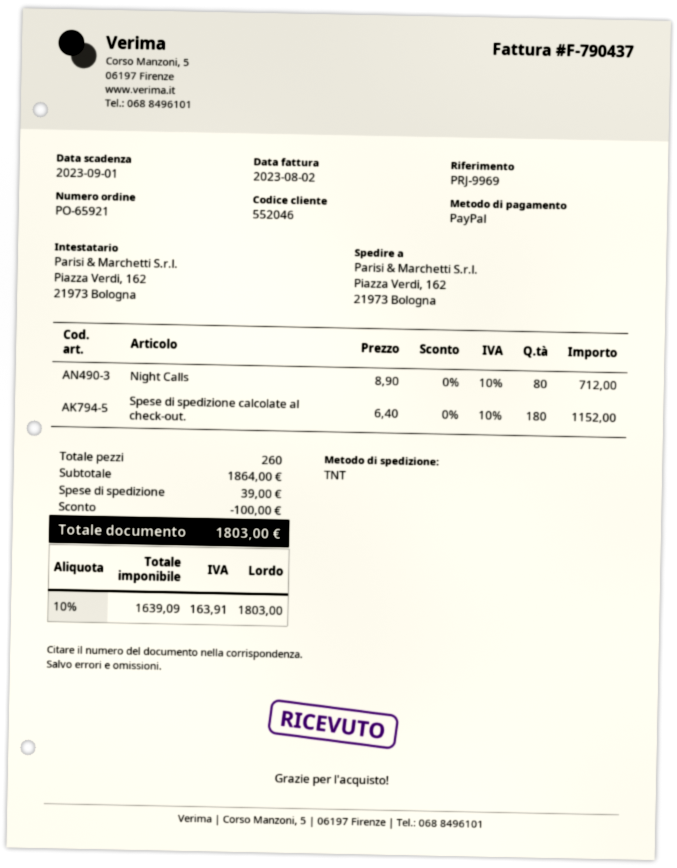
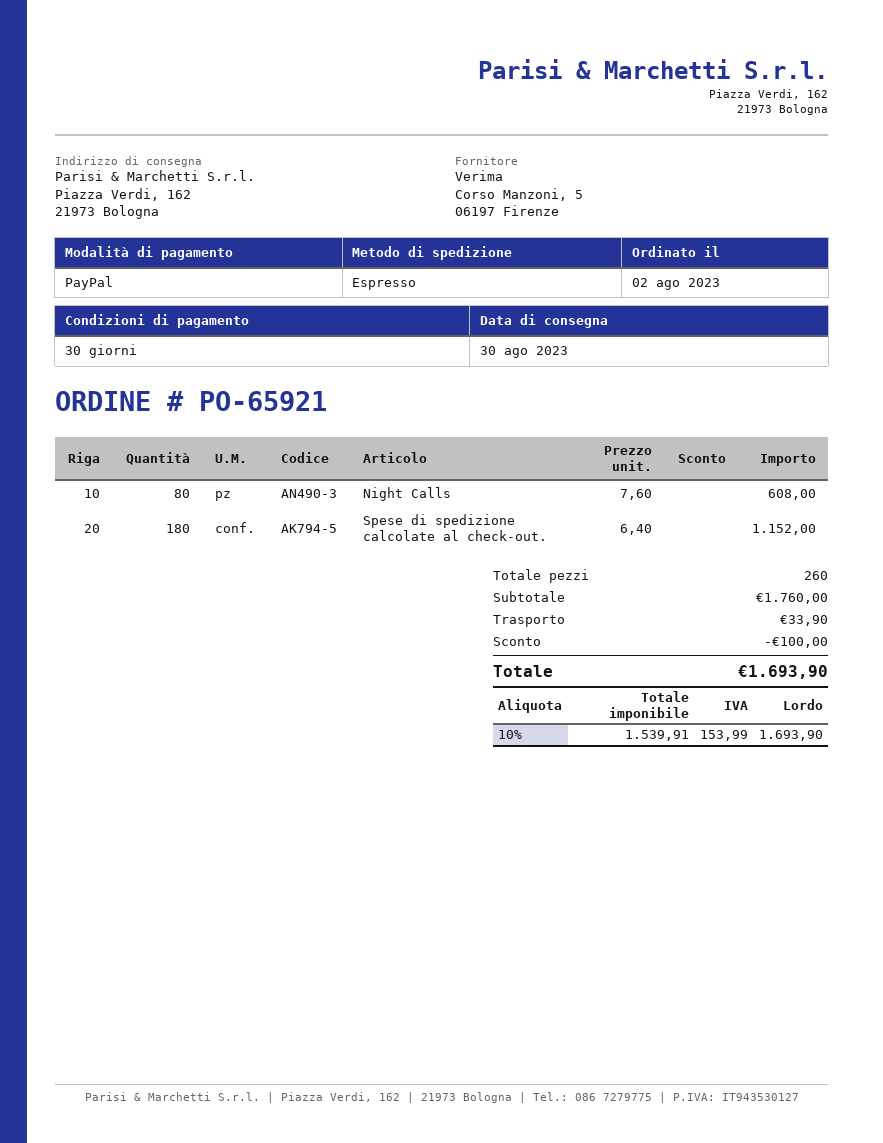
shipping method: TNT -> express
Night Calls: 80 x 8.90 = 712.00 -> 80 x 7.60 = 608.00
subtotal: 1864.00 -> 1760.00
shipping: 39.00 -> 33.90
net: 1639.09 -> 1539.91
tax: 10% = 163.91 -> 10% = 153.99
total: 1803.00 -> 1693.90

